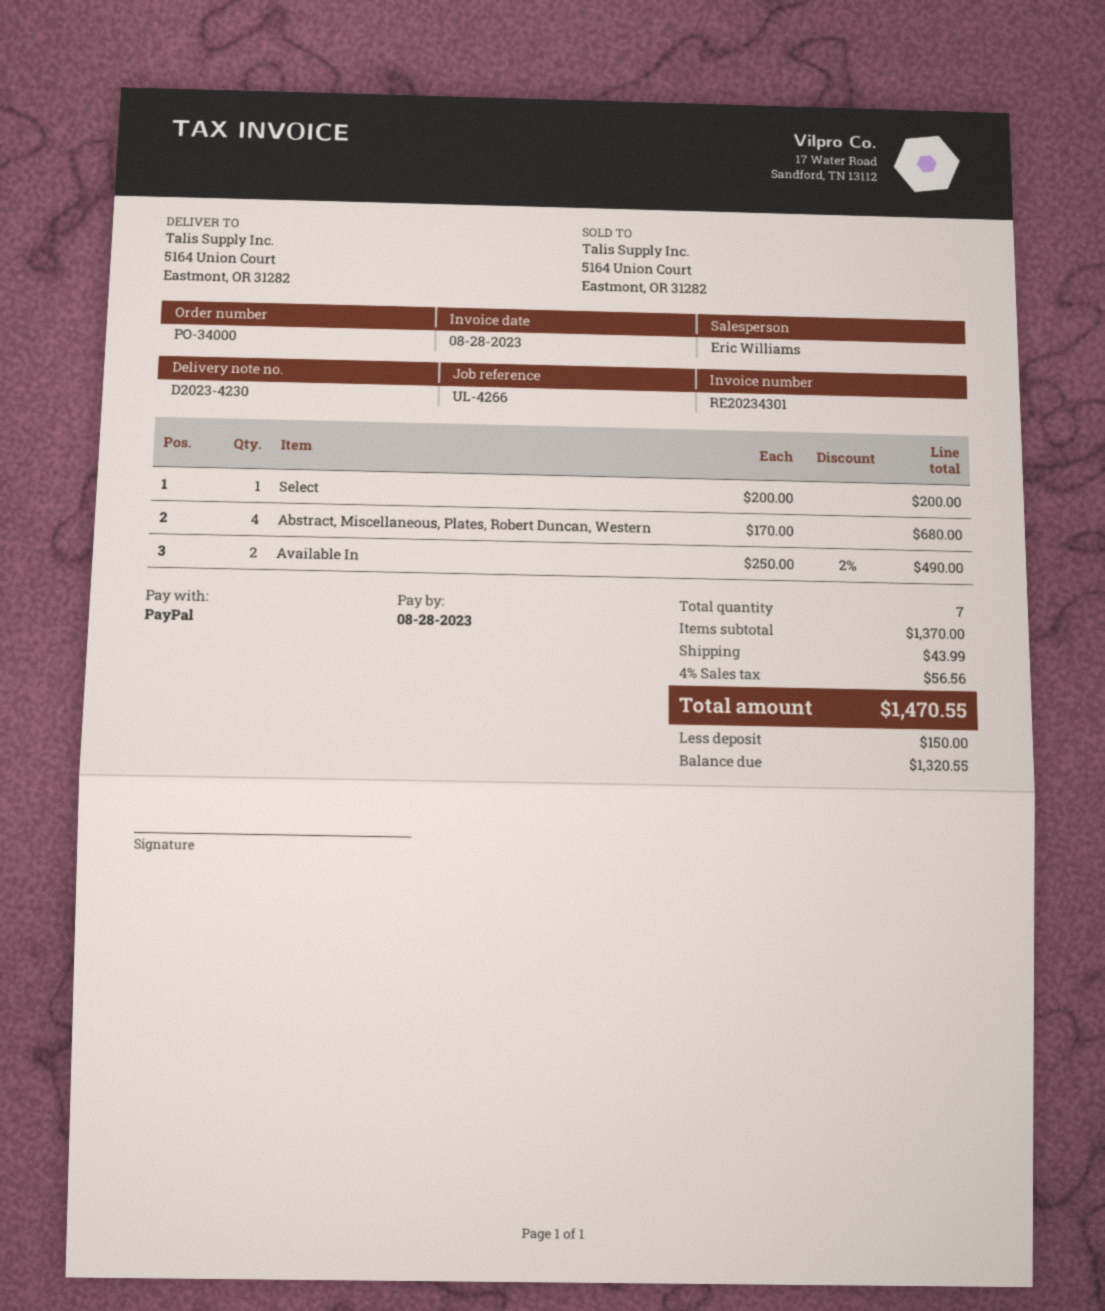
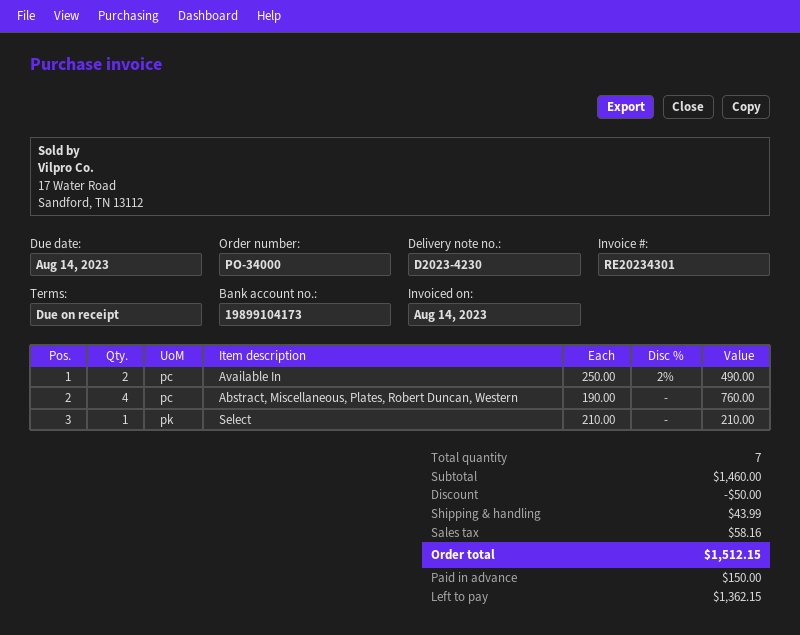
invoice date: 2023-08-28 -> 2023-08-14
due date: 2023-08-28 -> 2023-08-14
Select: 1 x 200.00 = 200.00 -> 1 x 210.00 = 210.00
Abstract, Miscellaneous, Plates, Robert Duncan, Western: 4 x 170.00 = 680.00 -> 4 x 190.00 = 760.00
subtotal: 1370.00 -> 1460.00
discount: none -> 50.00
tax: 56.56 -> 58.16
total: 1470.55 -> 1512.15
balance: 1320.55 -> 1362.15

